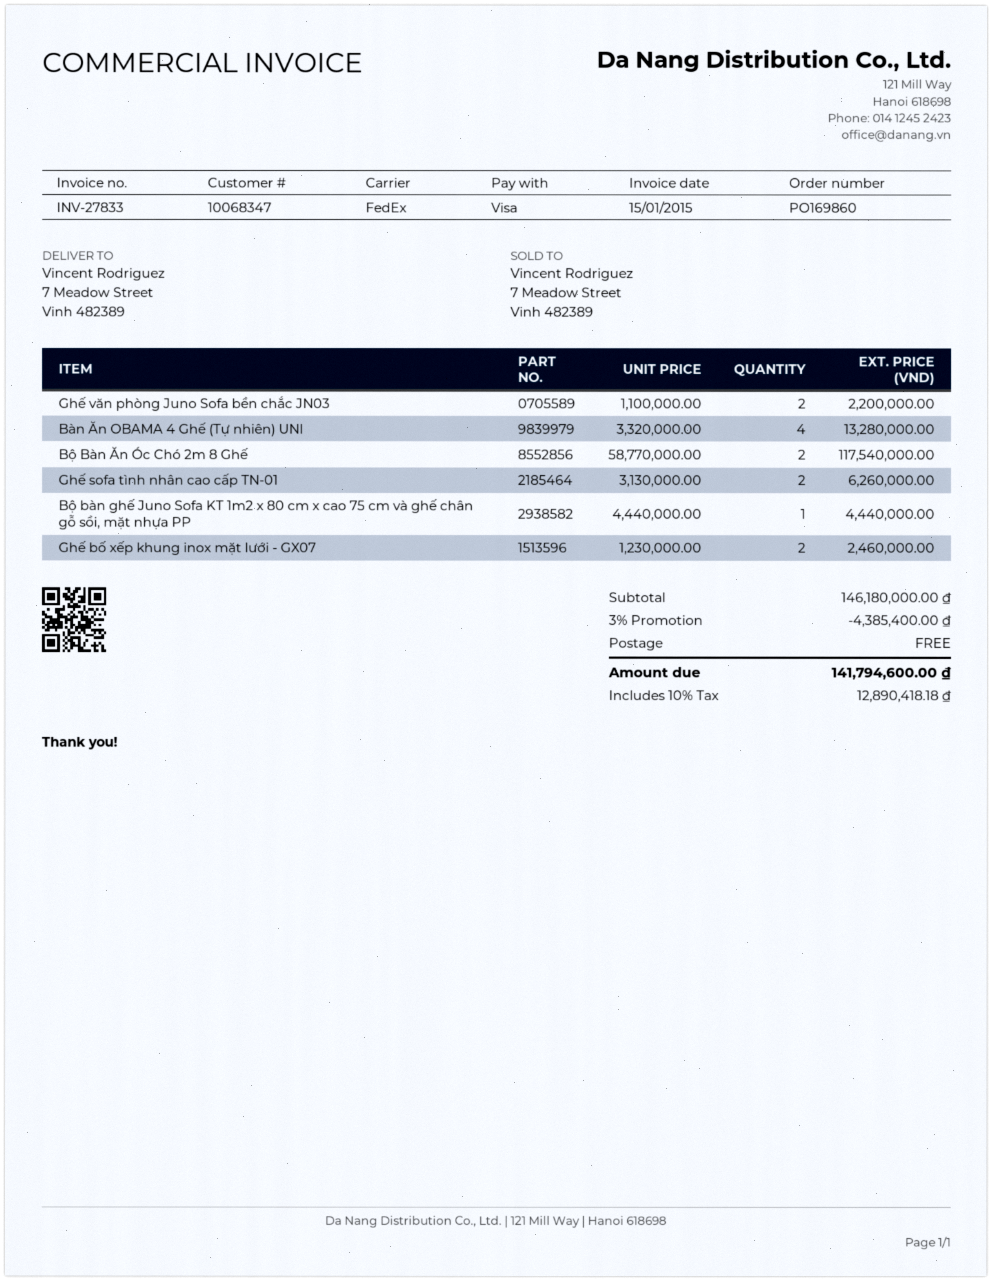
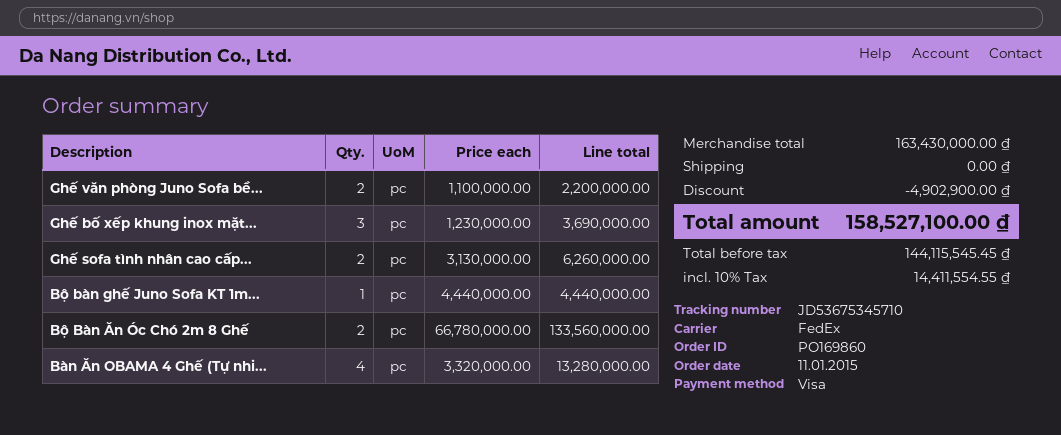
Bộ Bàn Ăn Óc Chó 2m 8 Ghế: 2 x 58770000.00 = 117540000.00 -> 2 x 66780000.00 = 133560000.00
Ghế bố xếp khung inox mặt lưới - GX07: 2 x 1230000.00 = 2460000.00 -> 3 x 1230000.00 = 3690000.00
subtotal: 146180000.00 -> 163430000.00
discount: 4385400.00 -> 4902900.00
tax: 10% = 12890418.18 -> 10% = 14411554.55
total: 141794600.00 -> 158527100.00

